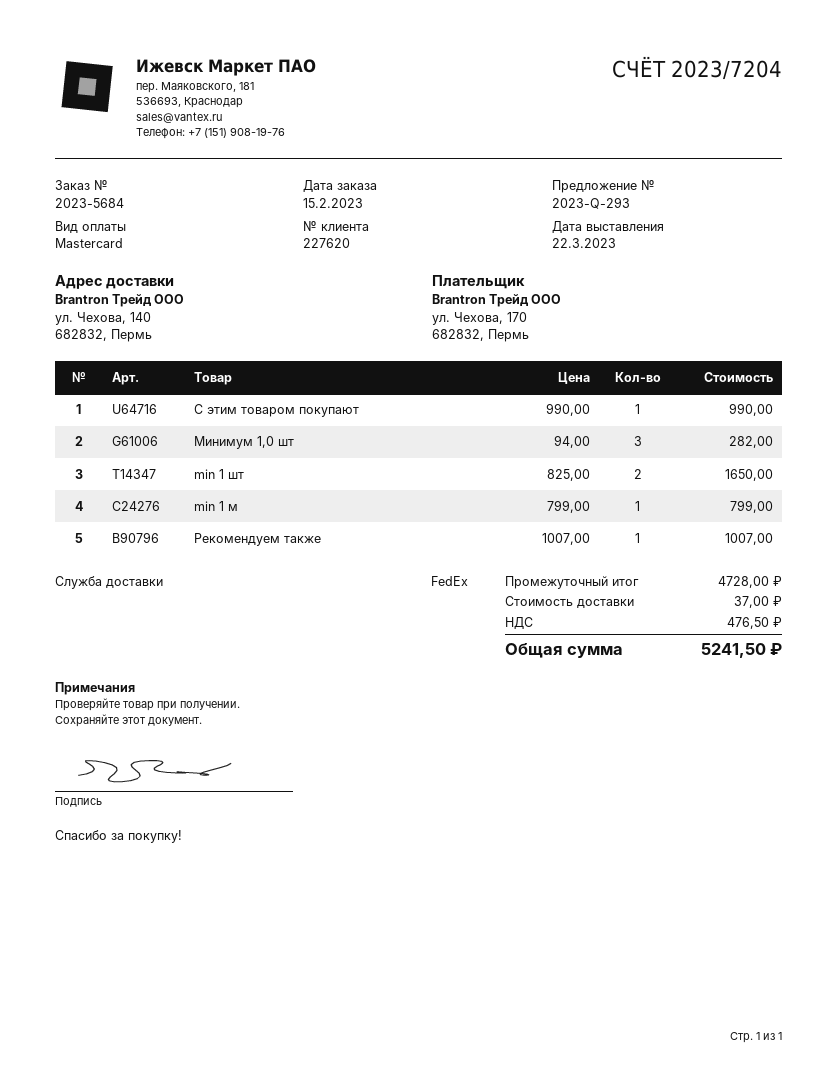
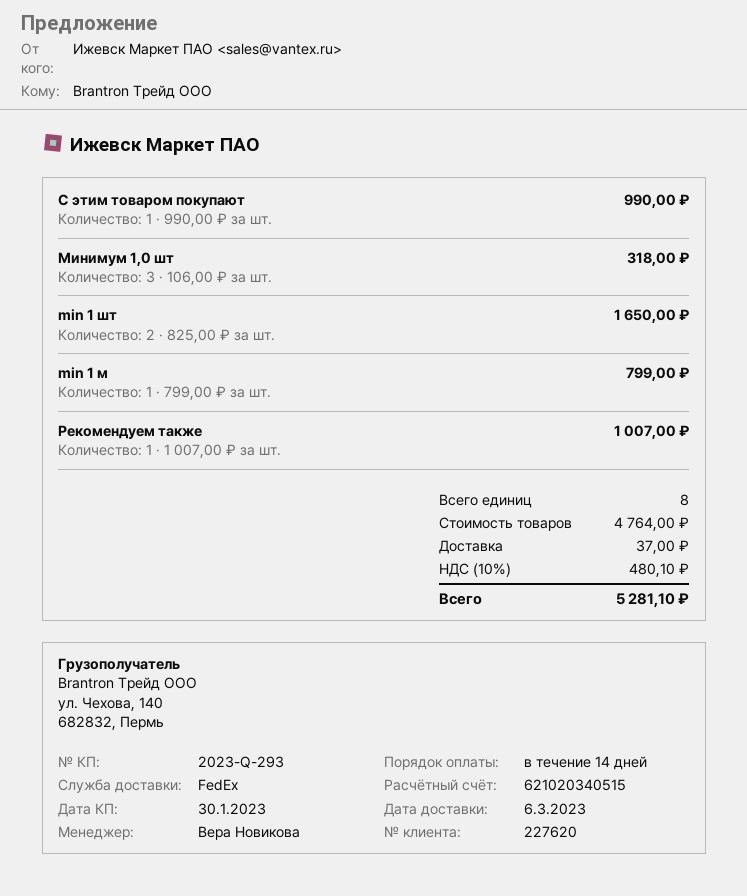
Минимум 1,0 шт: 3 x 94.00 = 282.00 -> 3 x 106.00 = 318.00
subtotal: 4728.00 -> 4764.00
tax: 476.50 -> 480.10
total: 5241.50 -> 5281.10

